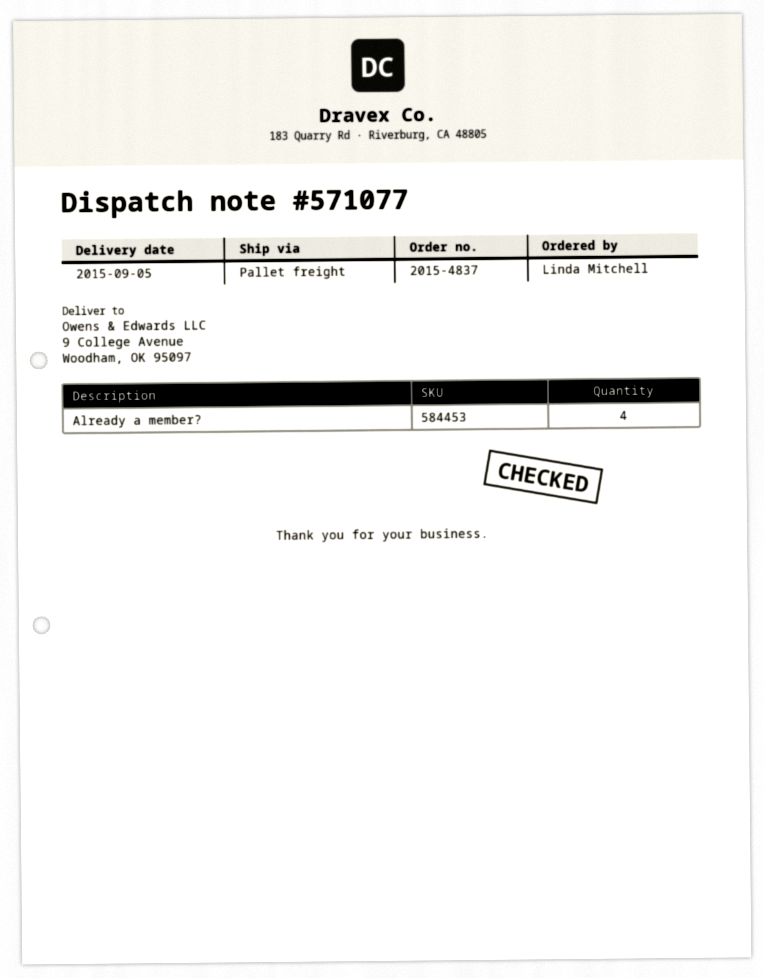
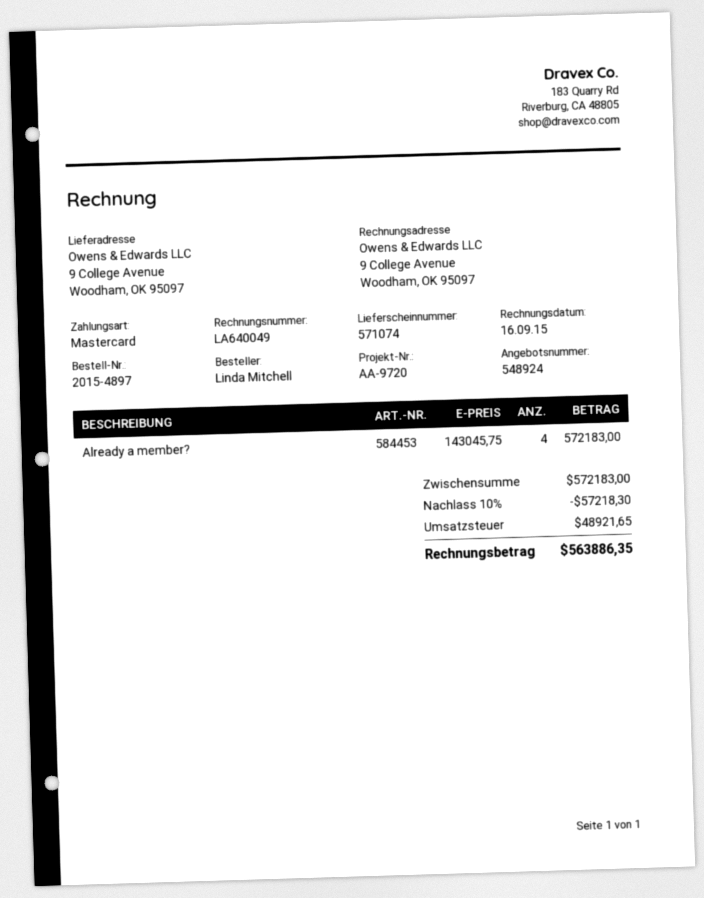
order number: 2015-4837 -> 2015-4897
delivery note number: 571077 -> 571074

